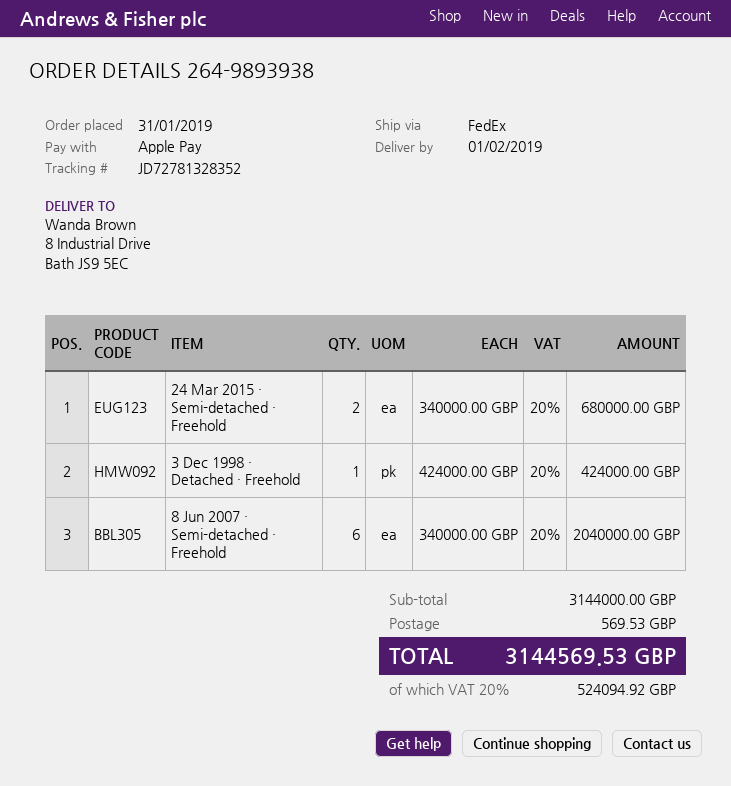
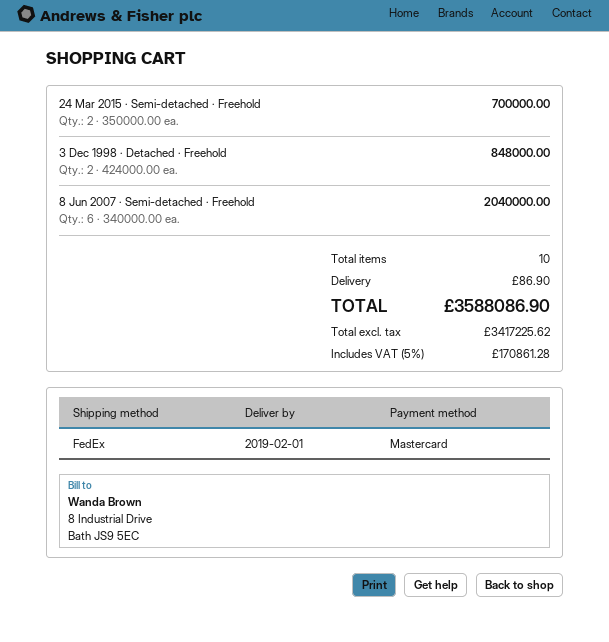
payment method: Apple Pay -> Mastercard
24 Mar 2015 · Semi-detached · Freehold: 2 x 340000.00 = 680000.00 -> 2 x 350000.00 = 700000.00
3 Dec 1998 · Detached · Freehold: 1 x 424000.00 = 424000.00 -> 2 x 424000.00 = 848000.00
shipping: 569.53 -> 86.90
tax: 20% = 524094.92 -> 5% = 170861.28
total: 3144569.53 -> 3588086.90

